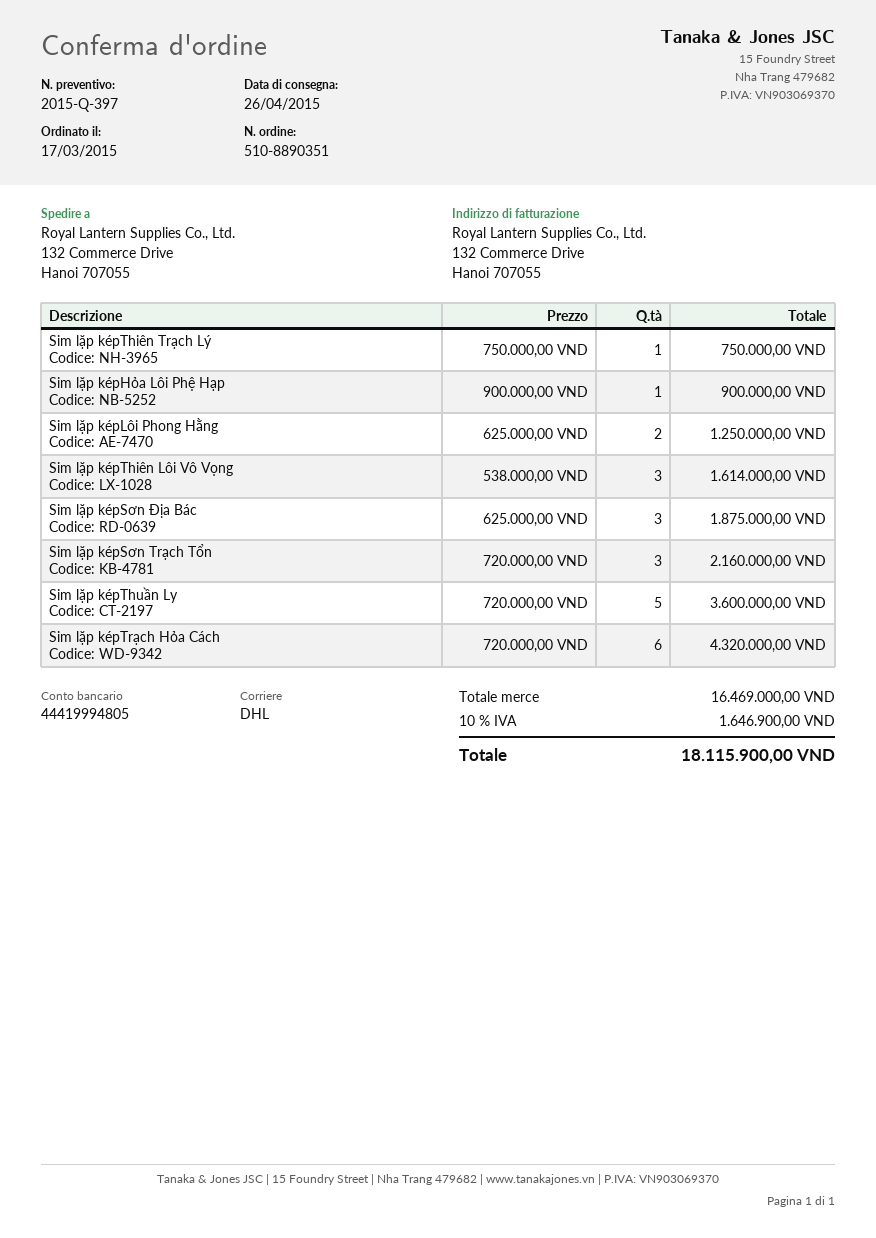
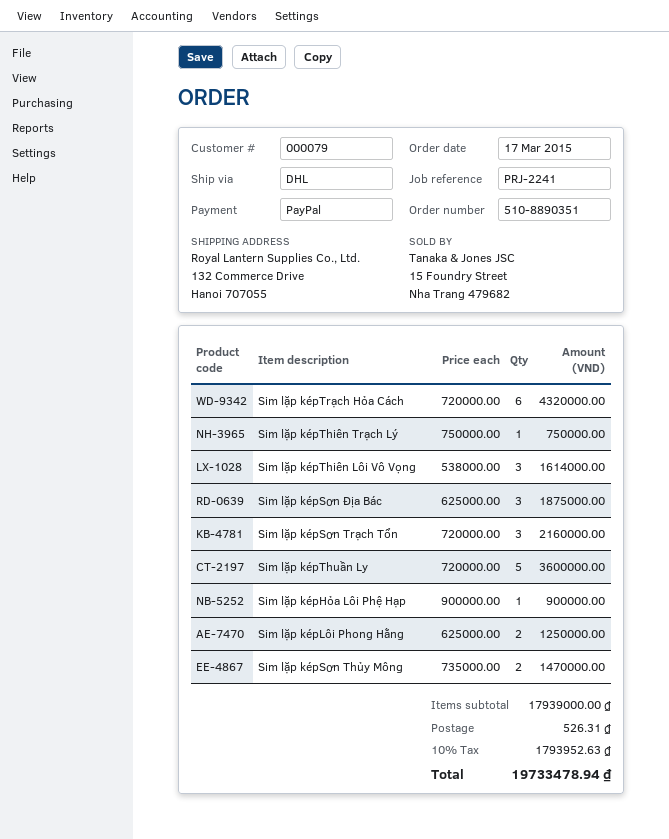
Sim lặp képSơn Thủy Mông: none -> 2 x 735000.00 = 1470000.00
subtotal: 16469000.00 -> 17939000.00
shipping: none -> 526.31
tax: 10% = 1646900.00 -> 10% = 1793952.63
total: 18115900.00 -> 19733478.94

